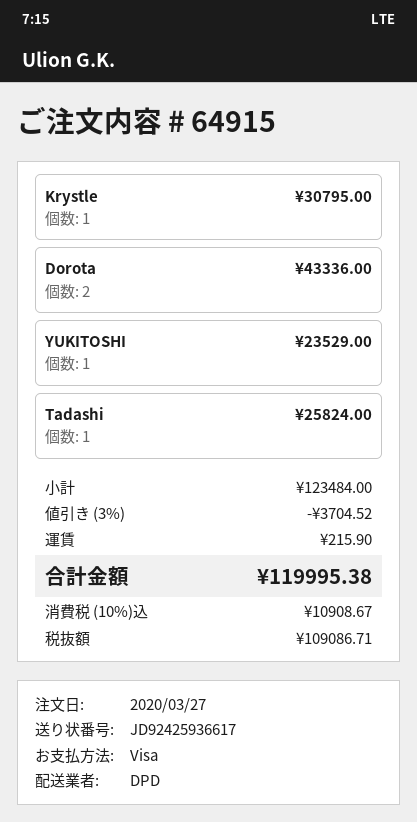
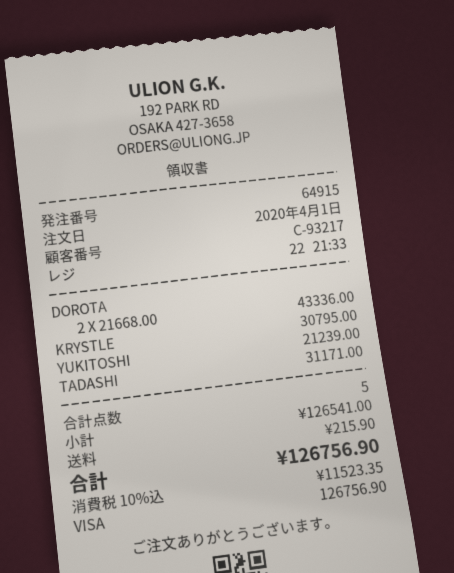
order date: 2020-03-27 -> 2020-04-01
YUKITOSHI: 1 for 23529.00 -> 1 for 21239.00
Tadashi: 1 for 25824.00 -> 1 for 31171.00
subtotal: 123484.00 -> 126541.00
discount: 3% = 3704.52 -> none
tax: 10% = 10908.67 -> 10% = 11523.35
total: 119995.38 -> 126756.90

